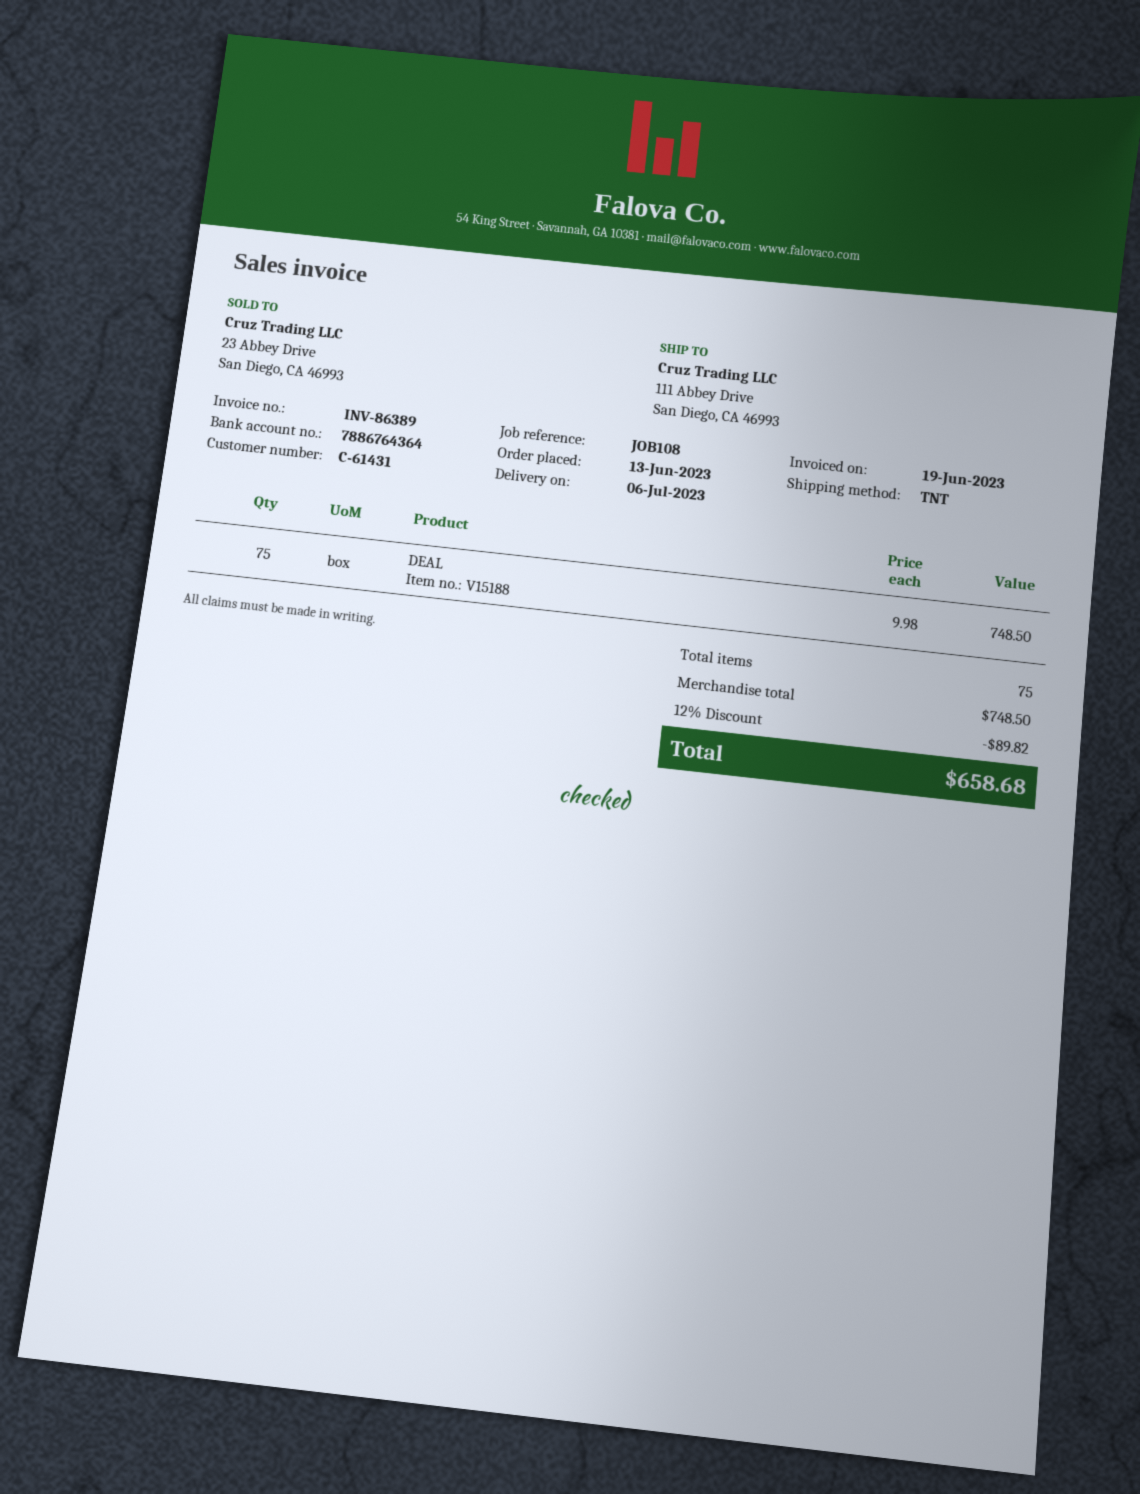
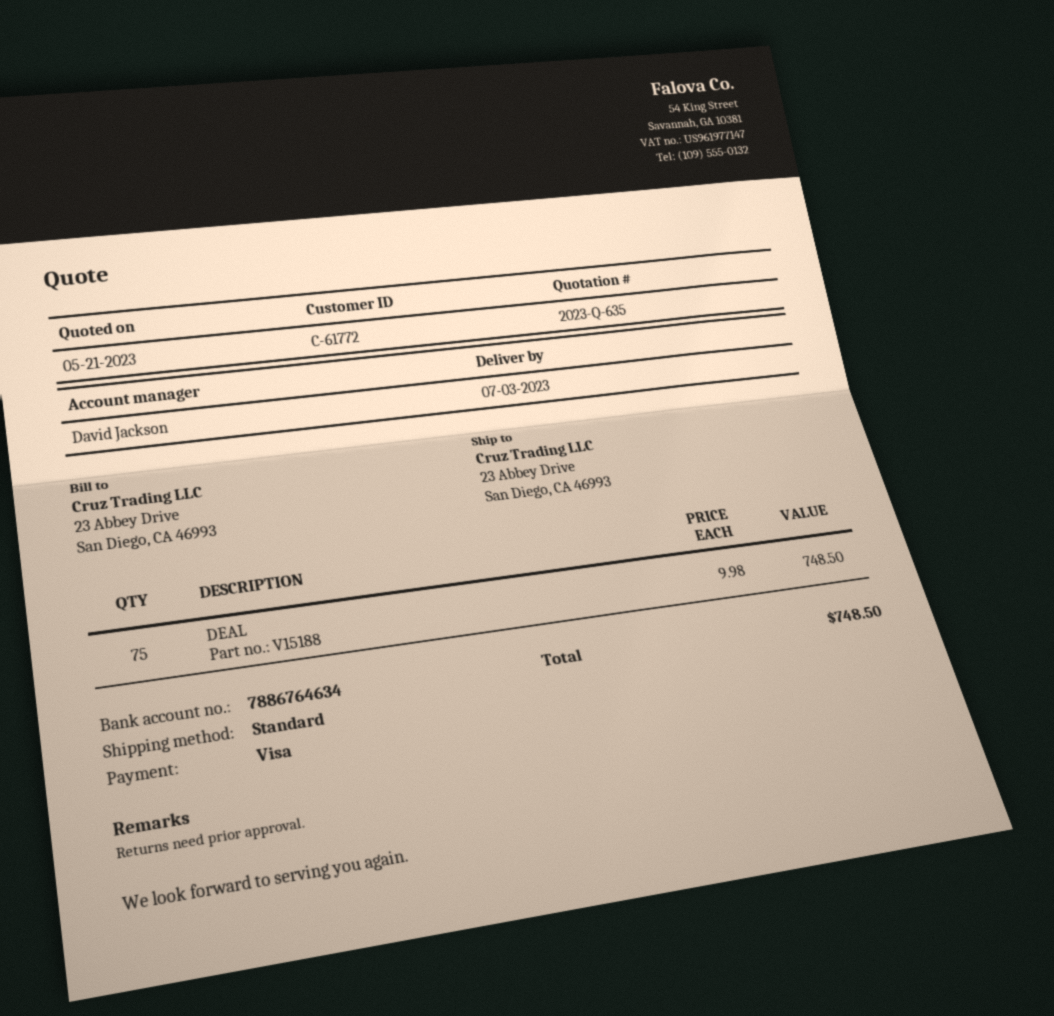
delivery date: 2023-07-06 -> 2023-07-03
customer number: C-61431 -> C-61772
bank account: 7886764364 -> 7886764634
shipping method: TNT -> standard
ship to: 111 Abbey Drive, San Diego, CA 46993 -> 23 Abbey Drive, San Diego, CA 46993
discount: 12% = 89.82 -> none
total: 658.68 -> 748.50

